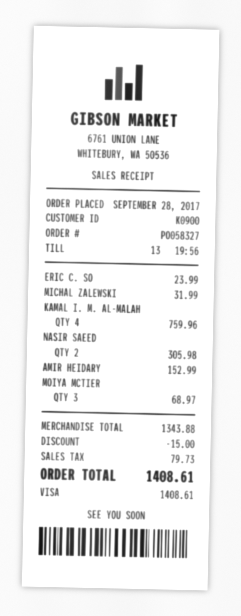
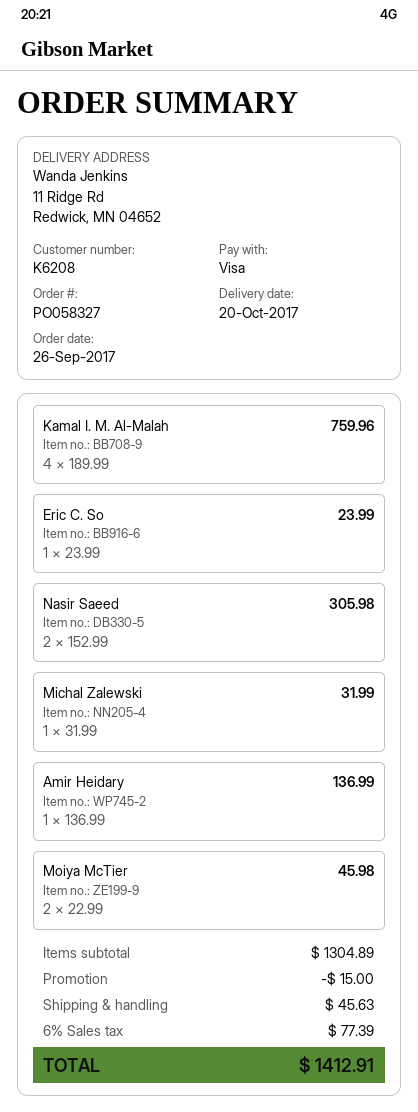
order date: 2017-09-28 -> 2017-09-26
customer number: K0900 -> K6208
AMIR HEIDARY: 1 for 152.99 -> 1 for 136.99
MOIYA MCTIER: 3 for 68.97 -> 2 for 45.98
subtotal: 1343.88 -> 1304.89
shipping: none -> 45.63
tax: 79.73 -> 77.39
total: 1408.61 -> 1412.91

